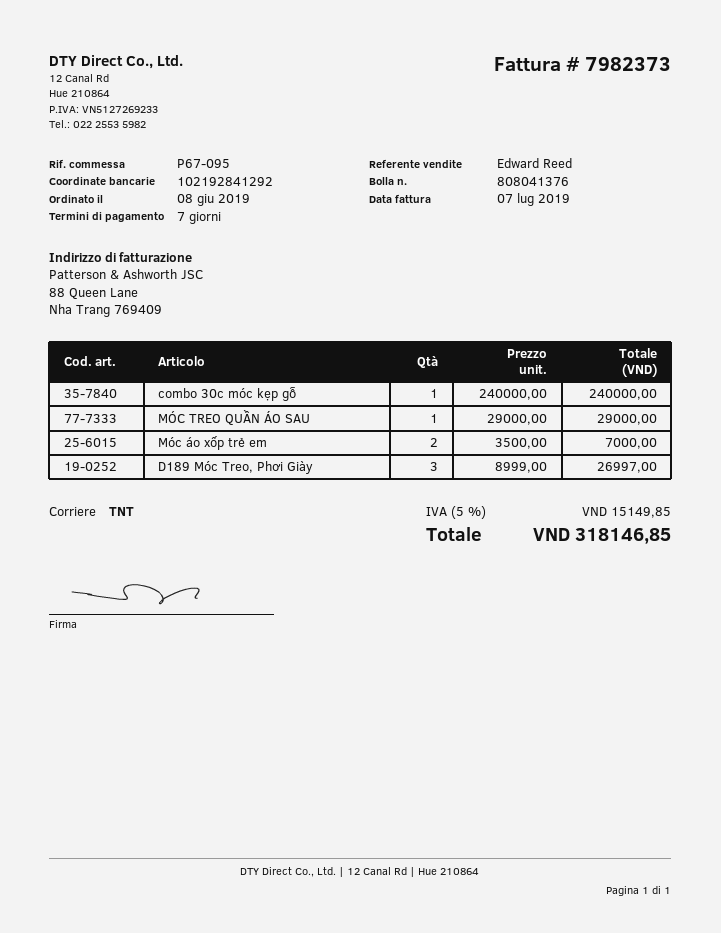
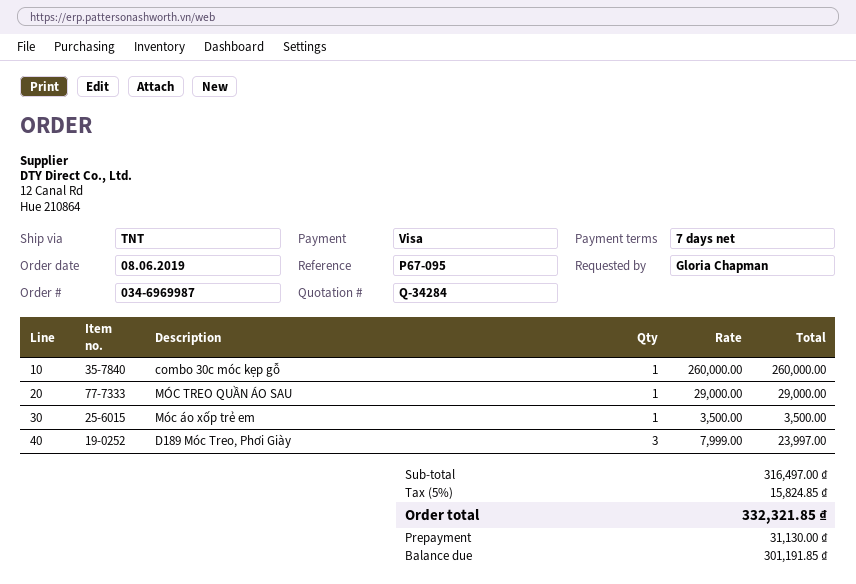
combo 30c móc kẹp gỗ: 1 x 240000.00 = 240000.00 -> 1 x 260000.00 = 260000.00
Móc áo xốp trẻ em: 2 x 3500.00 = 7000.00 -> 1 x 3500.00 = 3500.00
D189 Móc Treo, Phơi Giày: 3 x 8999.00 = 26997.00 -> 3 x 7999.00 = 23997.00
tax: 5% = 15149.85 -> 5% = 15824.85
total: 318146.85 -> 332321.85

